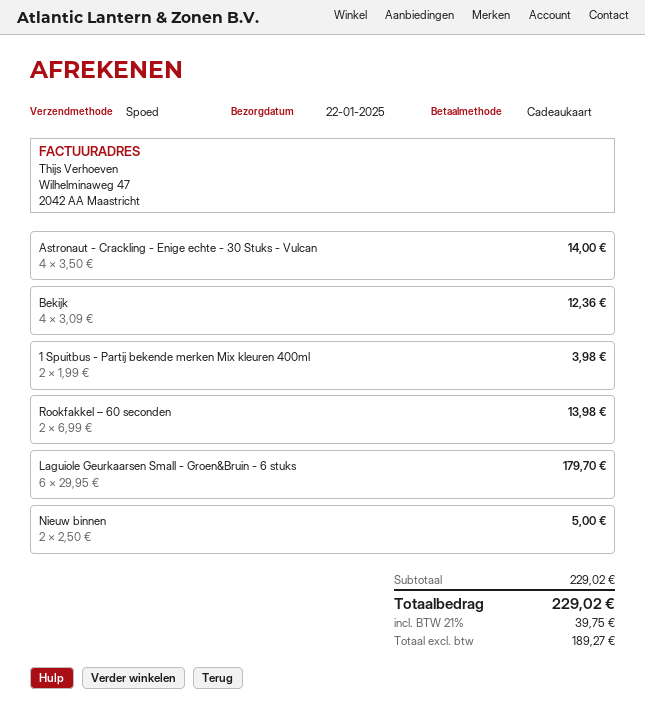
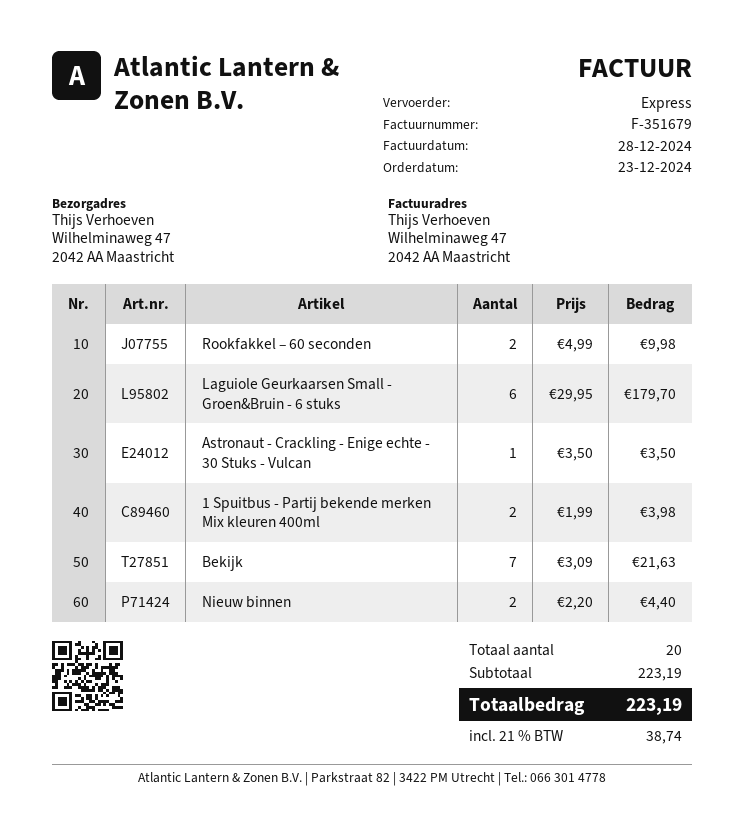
Astronaut - Crackling - Enige echte - 30 Stuks - Vulcan: 4 x 3.50 = 14.00 -> 1 x 3.50 = 3.50
Bekijk: 4 x 3.09 = 12.36 -> 7 x 3.09 = 21.63
Rookfakkel – 60 seconden: 2 x 6.99 = 13.98 -> 2 x 4.99 = 9.98
Nieuw binnen: 2 x 2.50 = 5.00 -> 2 x 2.20 = 4.40
subtotal: 229.02 -> 223.19
tax: 21% = 39.75 -> 21% = 38.74
total: 229.02 -> 223.19

